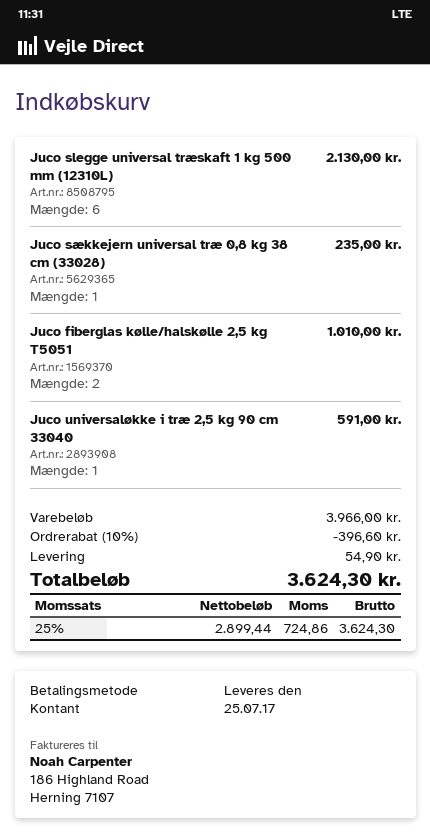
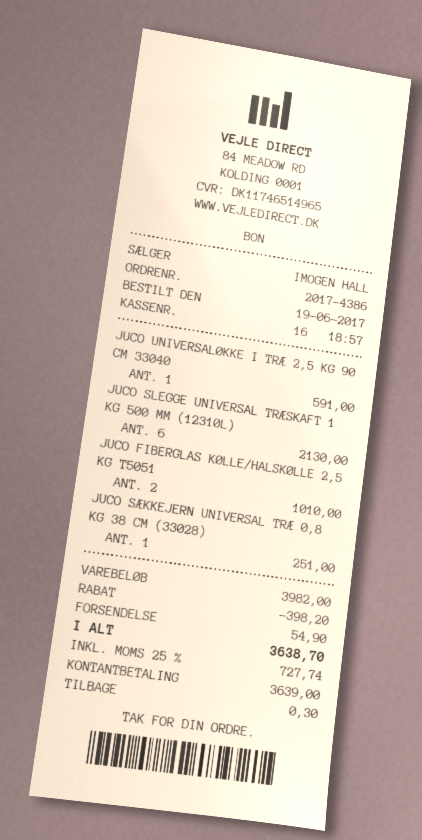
Juco sækkejern universal træ 0,8 kg 38 cm (33028): 1 for 235.00 -> 1 for 251.00
subtotal: 3966.00 -> 3982.00
discount: 396.60 -> 398.20
tax: 25% = 724.86 -> 25% = 727.74
total: 3624.30 -> 3638.70

